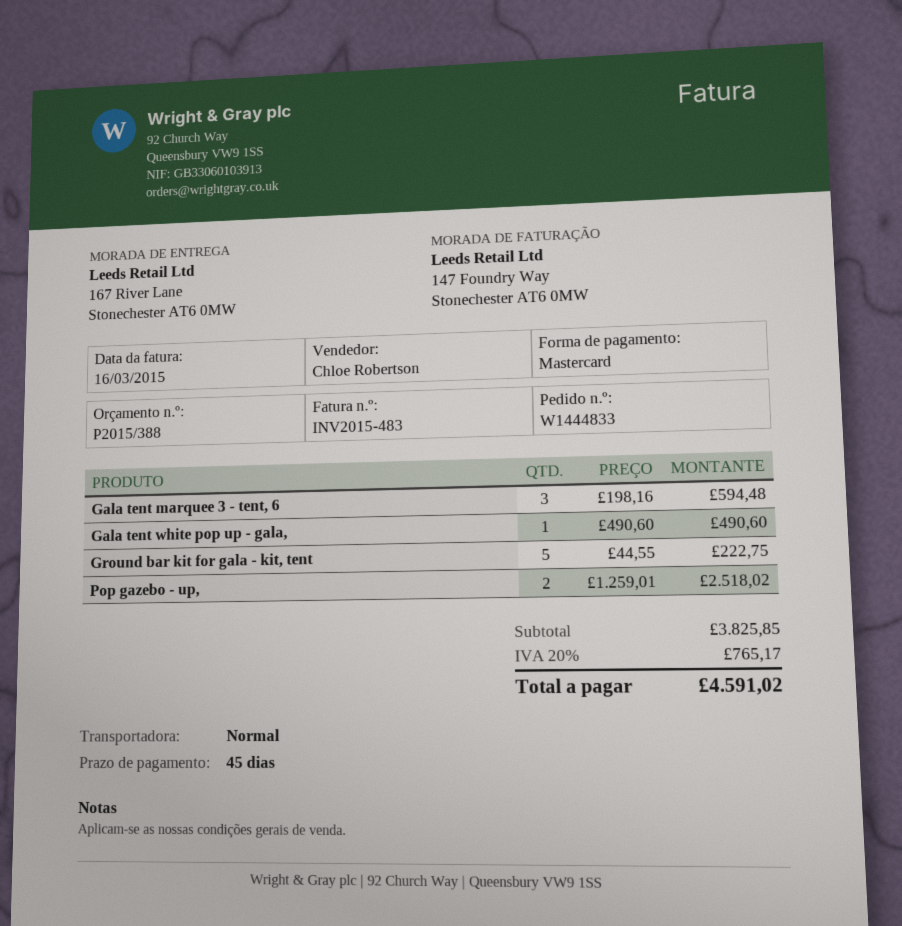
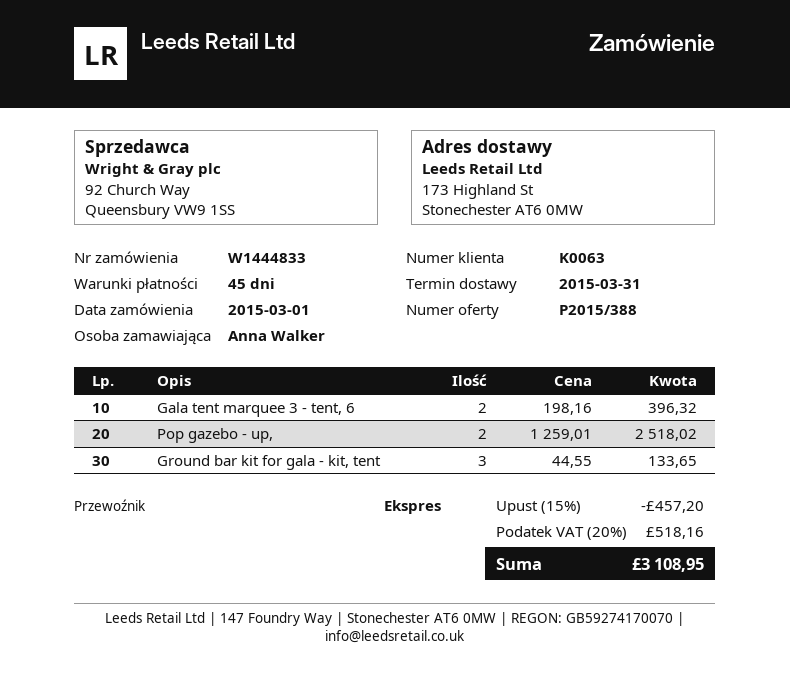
shipping method: standard -> express
ship to: 167 River Lane, Stonechester AT6 0MW -> 173 Highland St, Stonechester AT6 0MW
Gala tent marquee 3 - tent, 6: 3 x 198.16 = 594.48 -> 2 x 198.16 = 396.32
Gala tent white pop up - gala,: 1 x 490.60 = 490.60 -> none
Ground bar kit for gala - kit, tent: 5 x 44.55 = 222.75 -> 3 x 44.55 = 133.65
discount: none -> 15% = 457.20
tax: 20% = 765.17 -> 20% = 518.16
total: 4591.02 -> 3108.95

